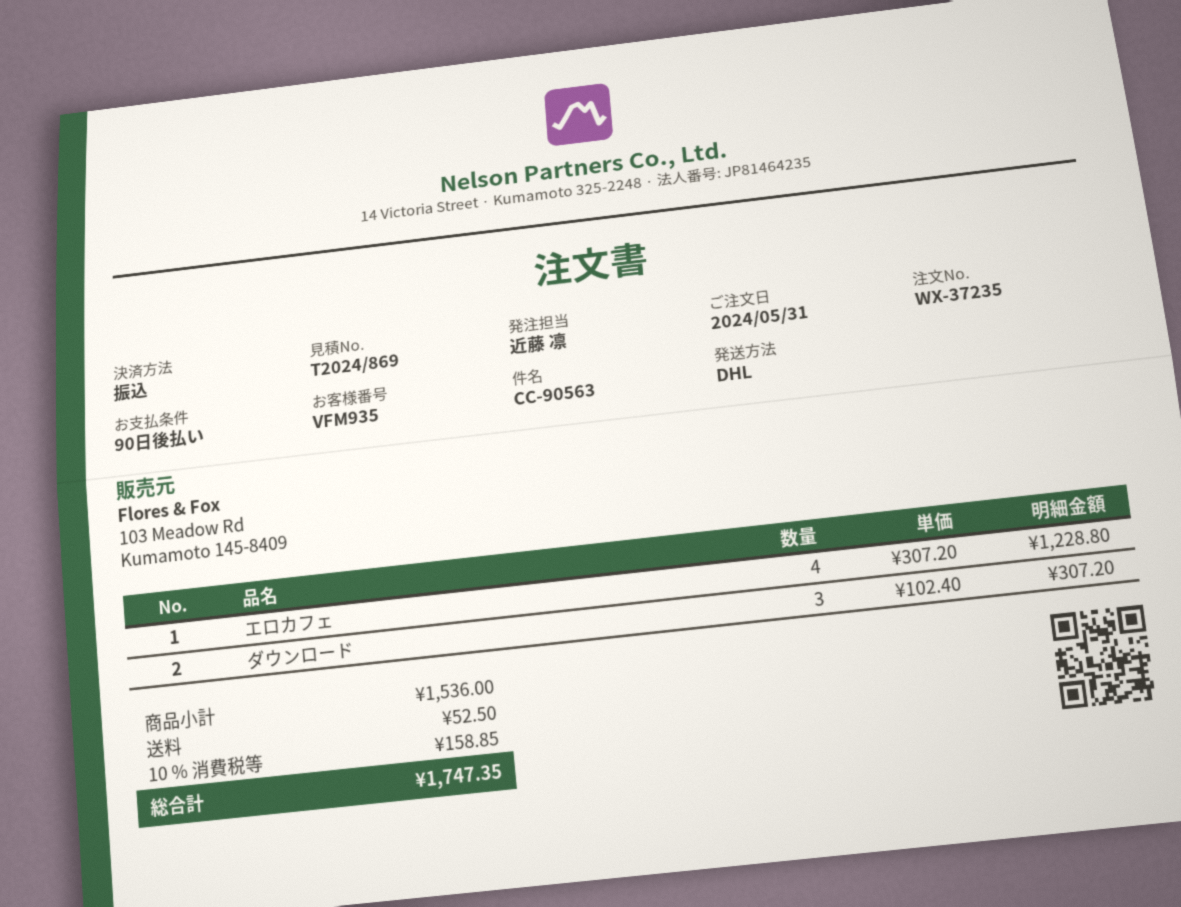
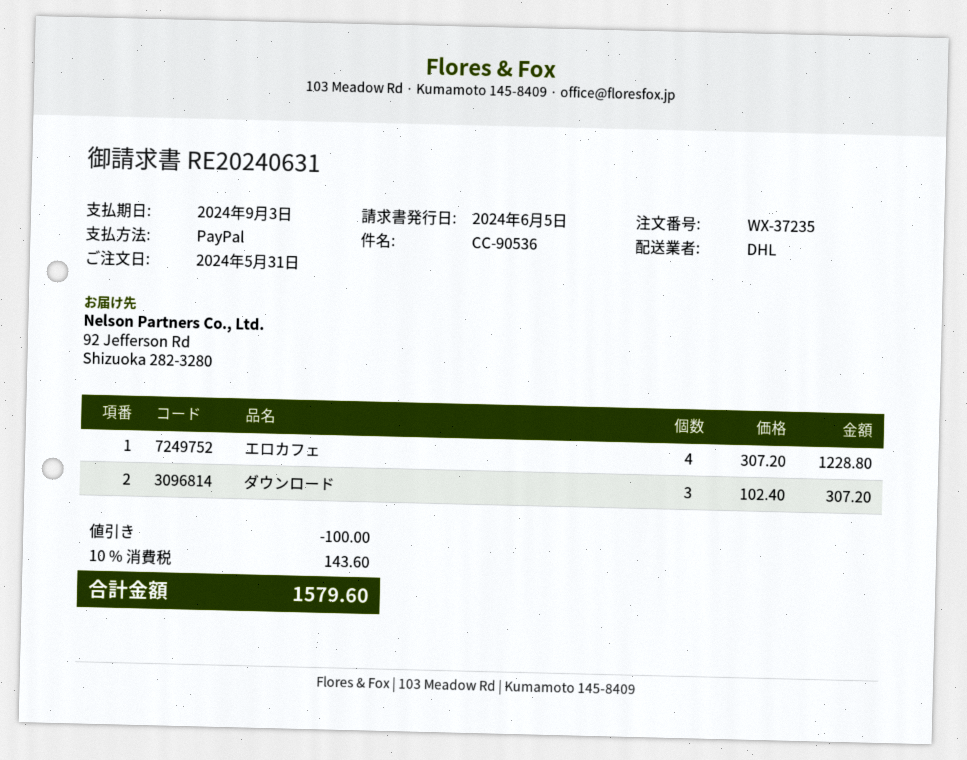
reference: CC-90563 -> CC-90536
payment method: bank transfer -> PayPal
discount: none -> 100.00
shipping: 52.50 -> none
tax: 10% = 158.85 -> 10% = 143.60
total: 1747.35 -> 1579.60

